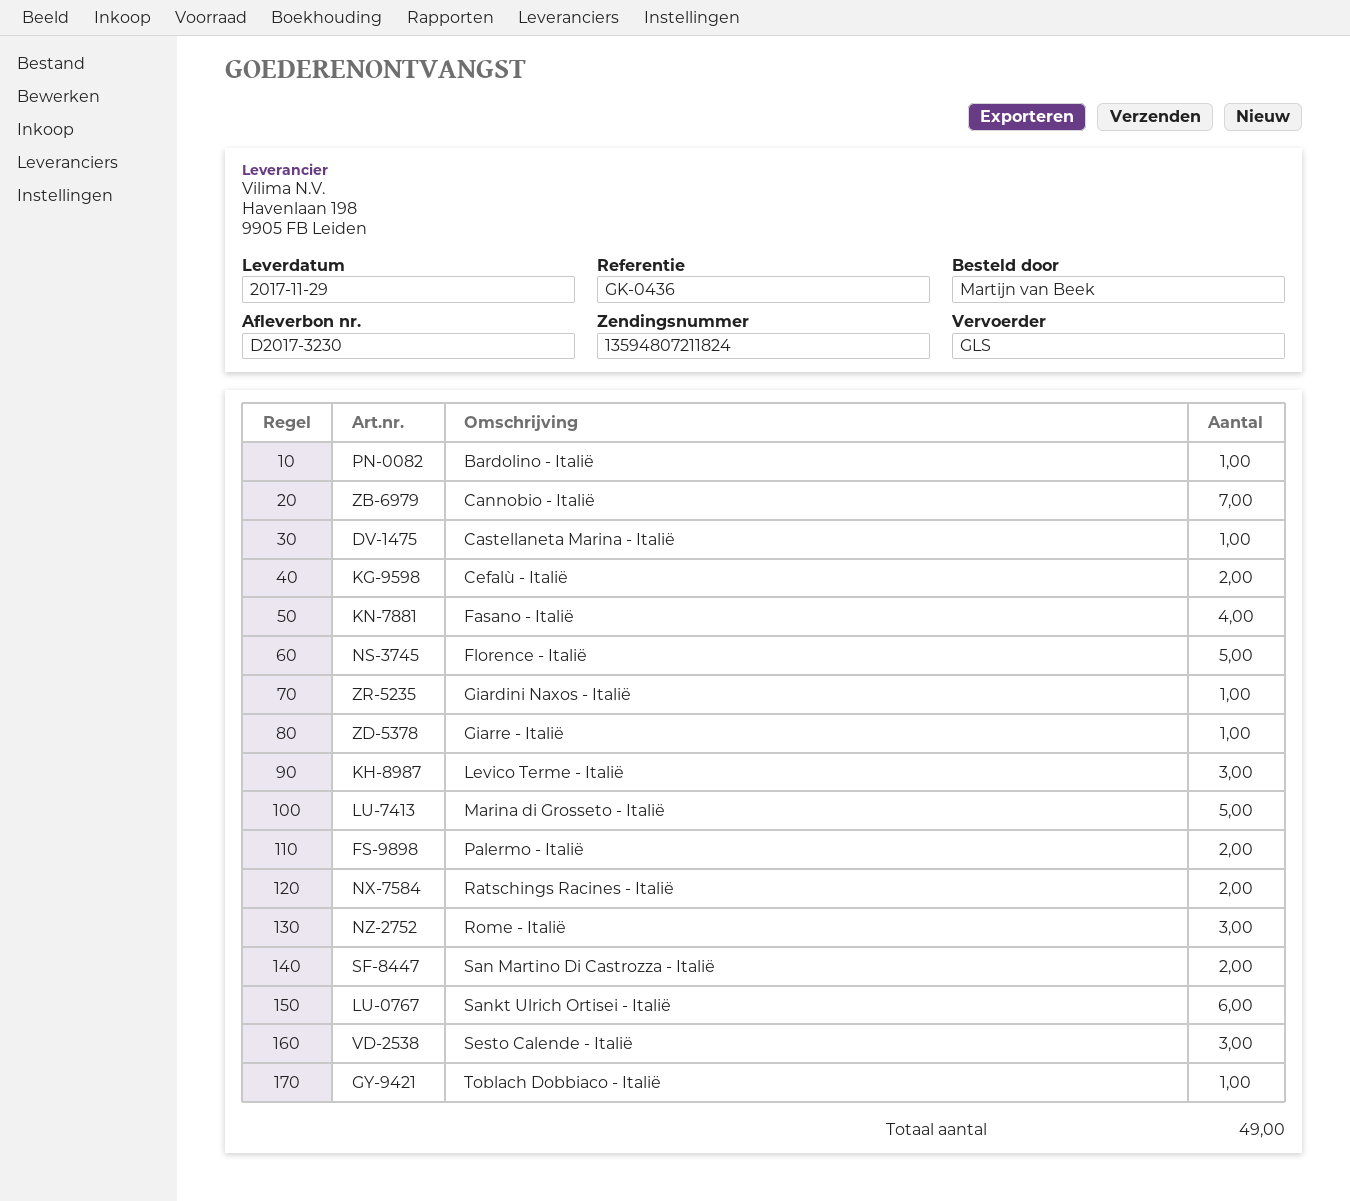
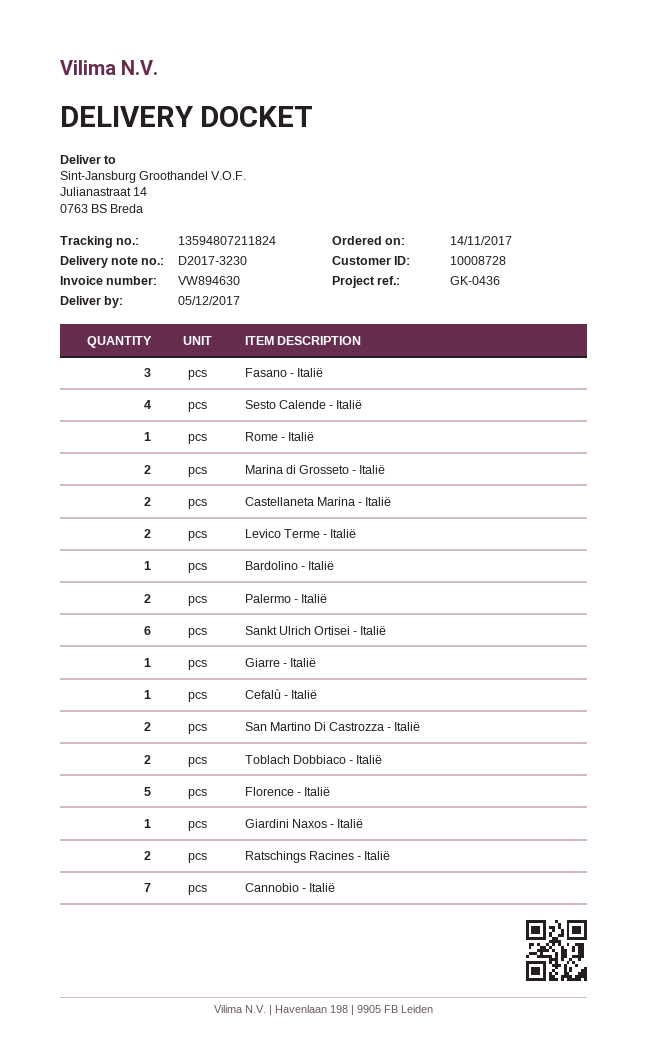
delivery date: 2017-11-29 -> 2017-12-05
Castellaneta Marina - Italië: 1 -> 2
Cefalù - Italië: 2 -> 1
Fasano - Italië: 4 -> 3
Levico Terme - Italië: 3 -> 2
Marina di Grosseto - Italië: 5 -> 2
Rome - Italië: 3 -> 1
Sesto Calende - Italië: 3 -> 4
Toblach Dobbiaco - Italië: 1 -> 2

